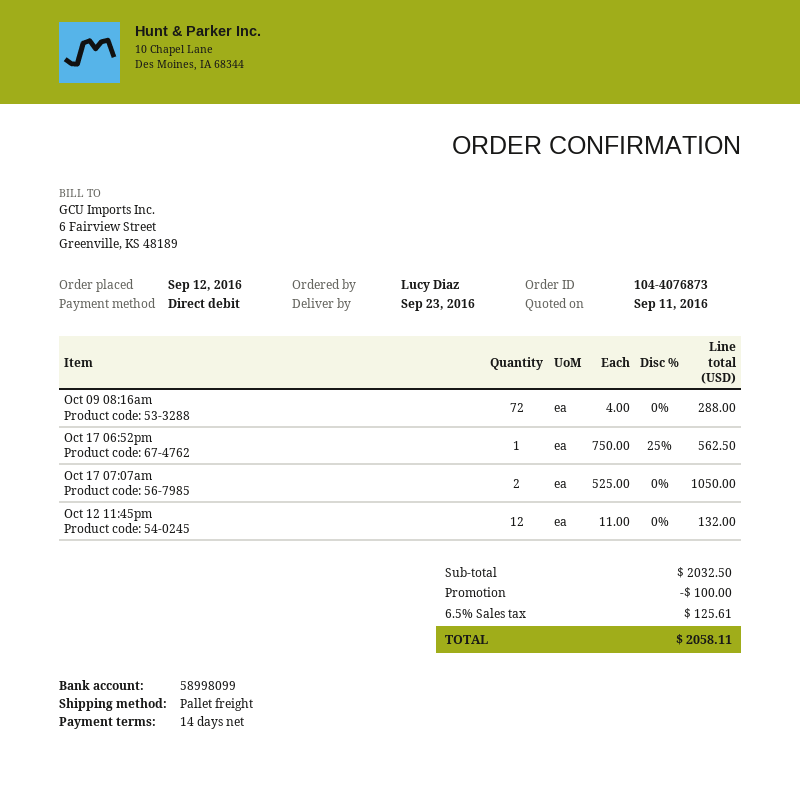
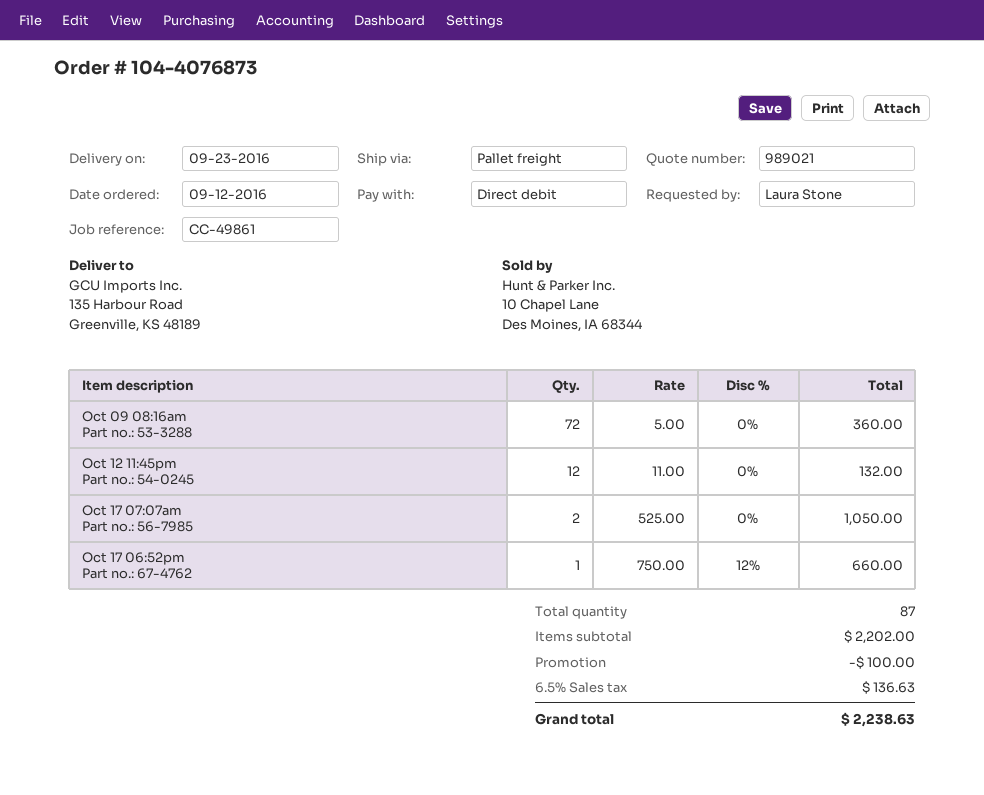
ordered by: Lucy Diaz -> Laura Stone
Oct 09 08:16am: 72 x 4.00 = 288.00 -> 72 x 5.00 = 360.00
Oct 17 06:52pm: 1 x 750.00 - 25% = 562.50 -> 1 x 750.00 - 12% = 660.00
subtotal: 2032.50 -> 2202.00
tax: 6.5% = 125.61 -> 6.5% = 136.63
total: 2058.11 -> 2238.63

